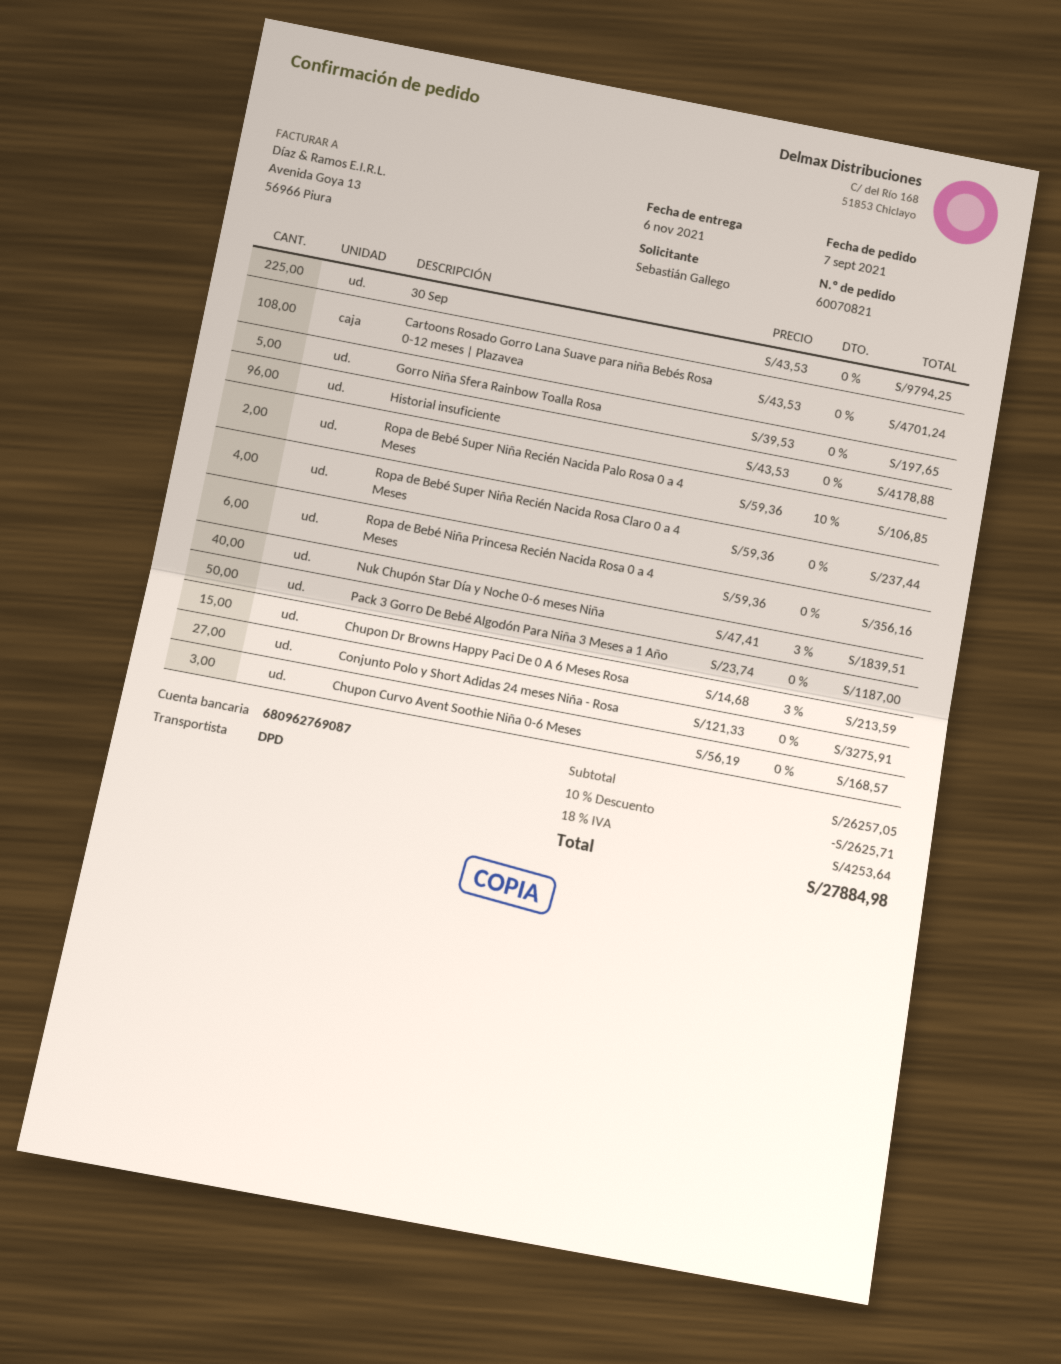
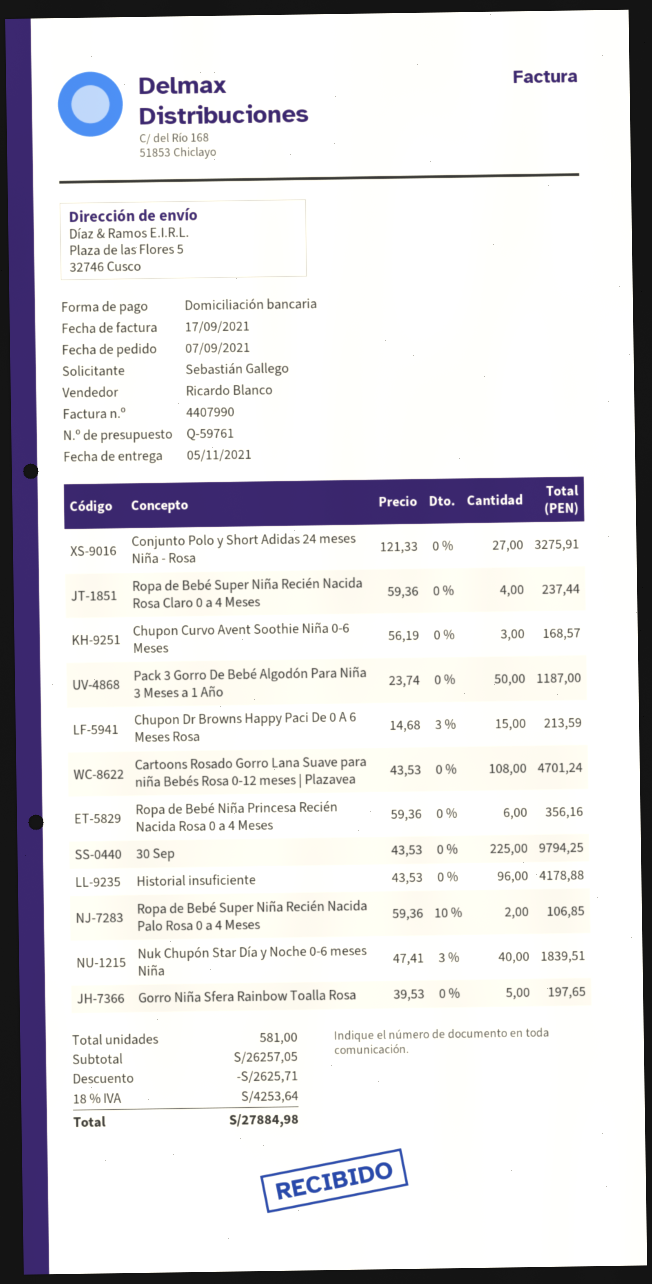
delivery date: 2021-11-06 -> 2021-11-05

